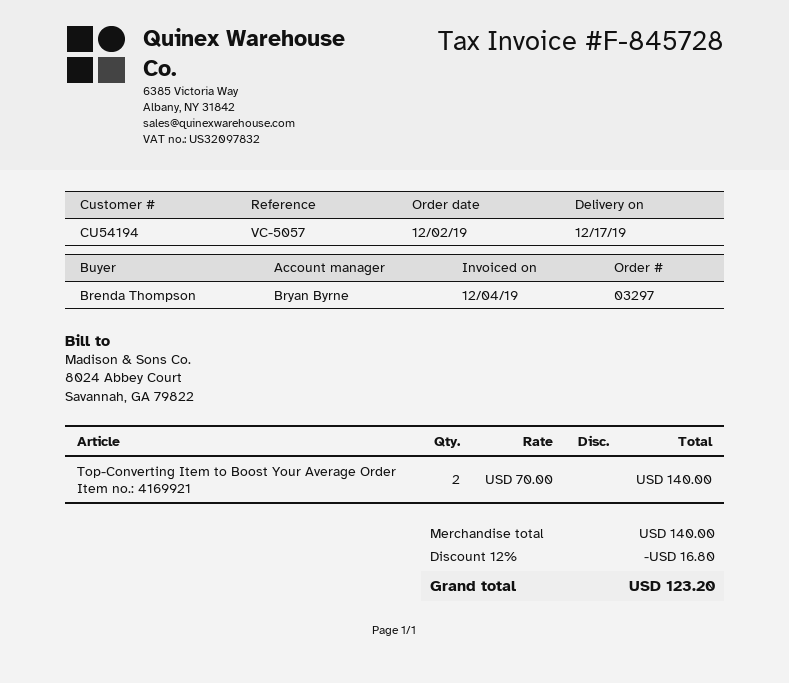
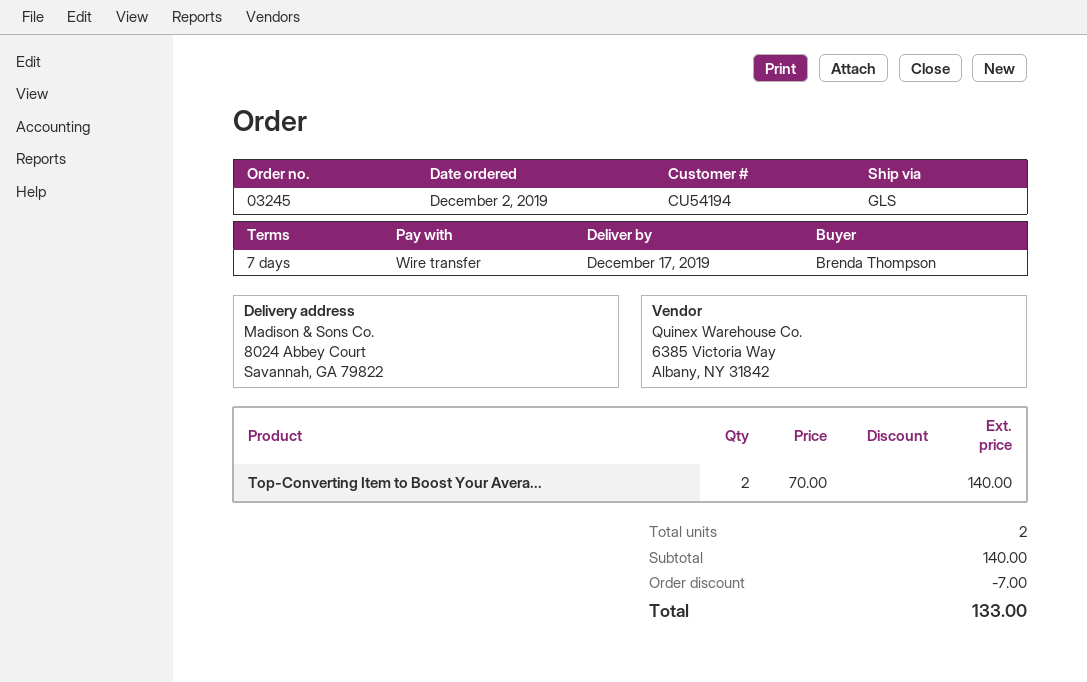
order number: 03297 -> 03245
discount: 16.80 -> 7.00
total: 123.20 -> 133.00

